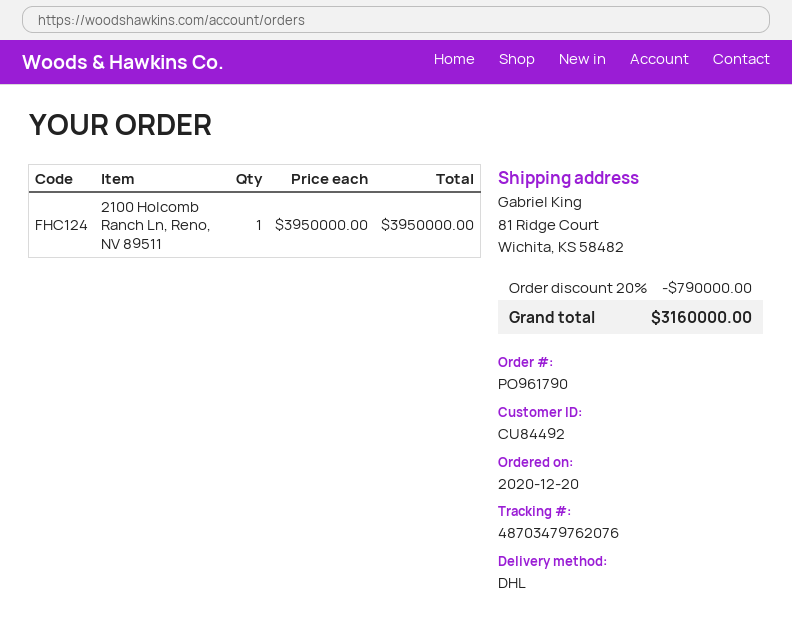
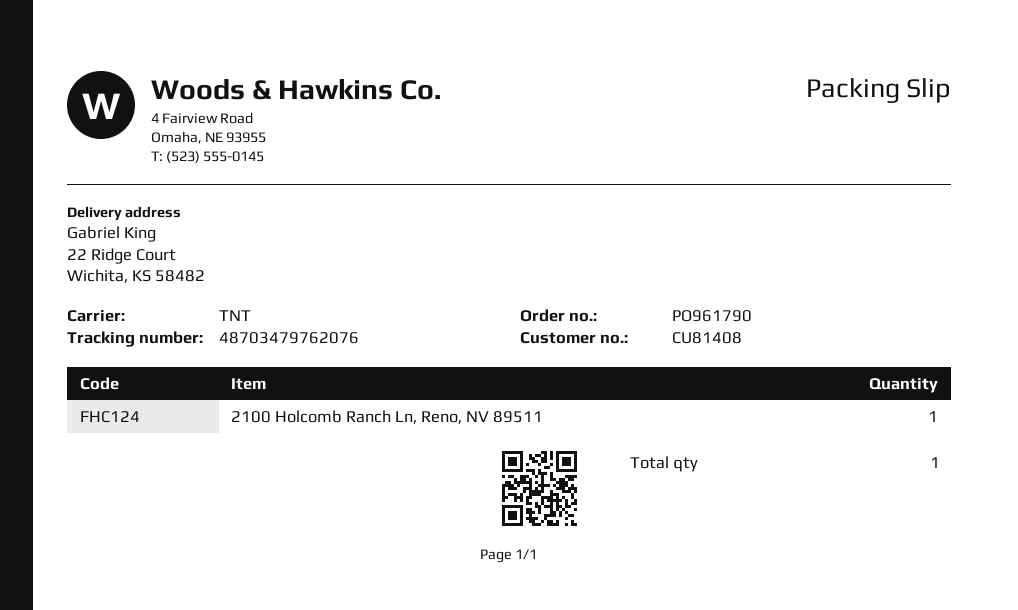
customer number: CU84492 -> CU81408
shipping method: DHL -> TNT
ship to: 81 Ridge Court, Wichita, KS 58482 -> 22 Ridge Court, Wichita, KS 58482

